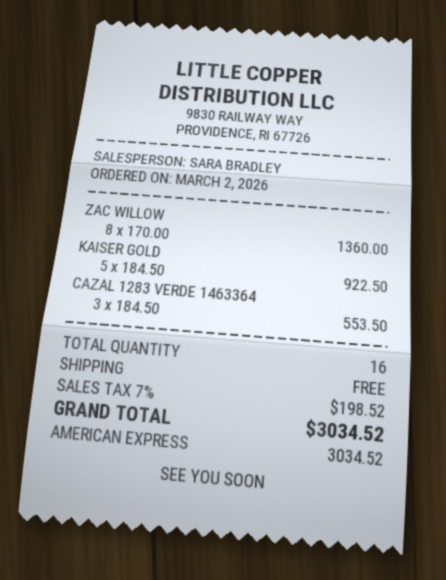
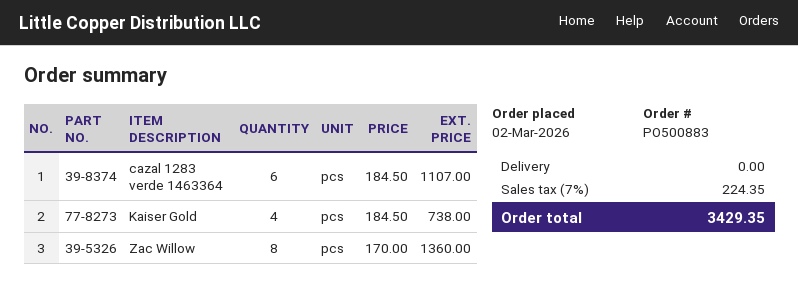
KAISER GOLD: 5 x 184.50 = 922.50 -> 4 x 184.50 = 738.00
CAZAL 1283 VERDE 1463364: 3 x 184.50 = 553.50 -> 6 x 184.50 = 1107.00
tax: 7% = 198.52 -> 7% = 224.35
total: 3034.52 -> 3429.35

